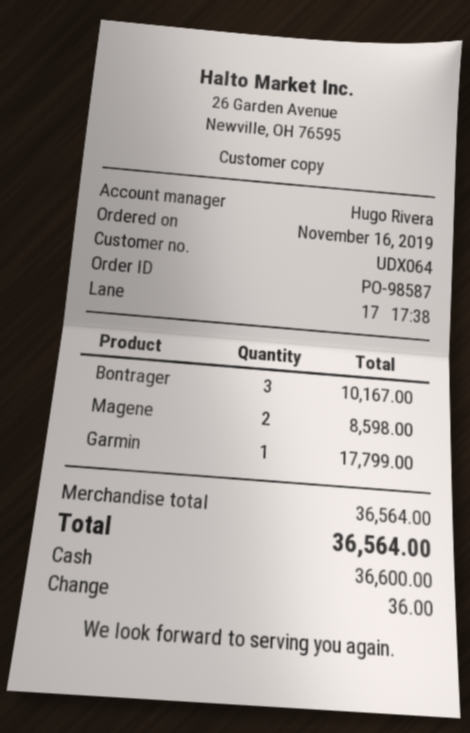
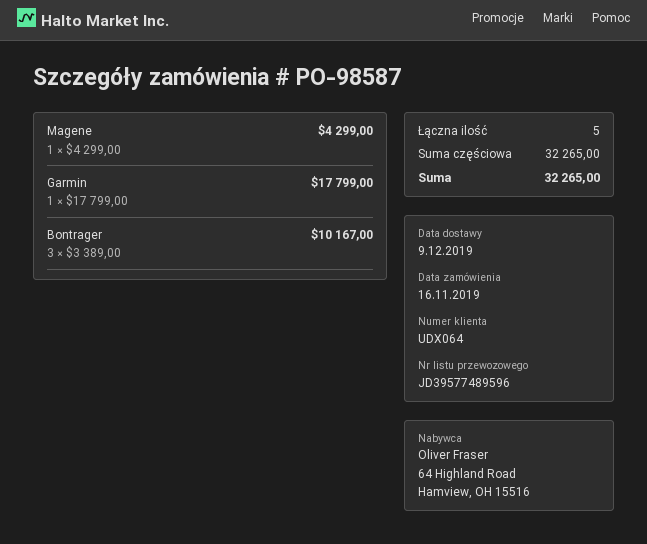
Magene: 2 for 8598.00 -> 1 for 4299.00
subtotal: 36564.00 -> 32265.00
total: 36564.00 -> 32265.00

